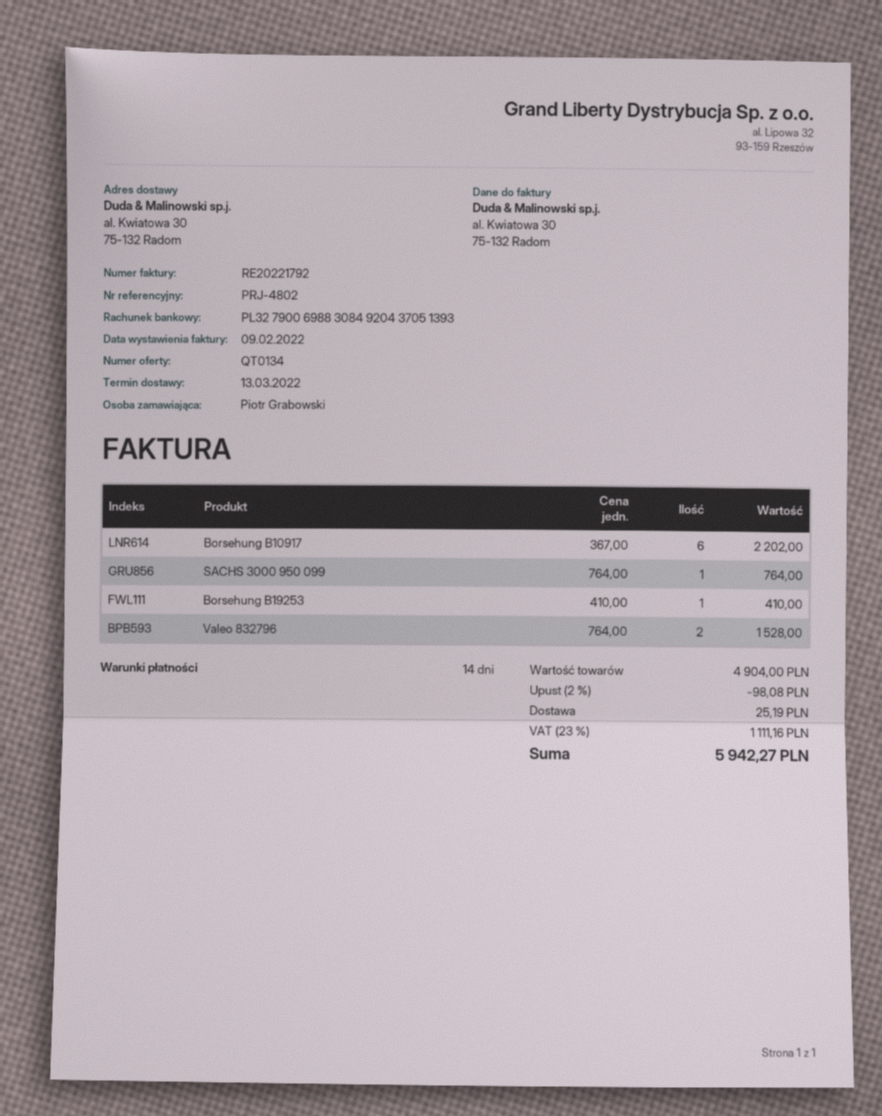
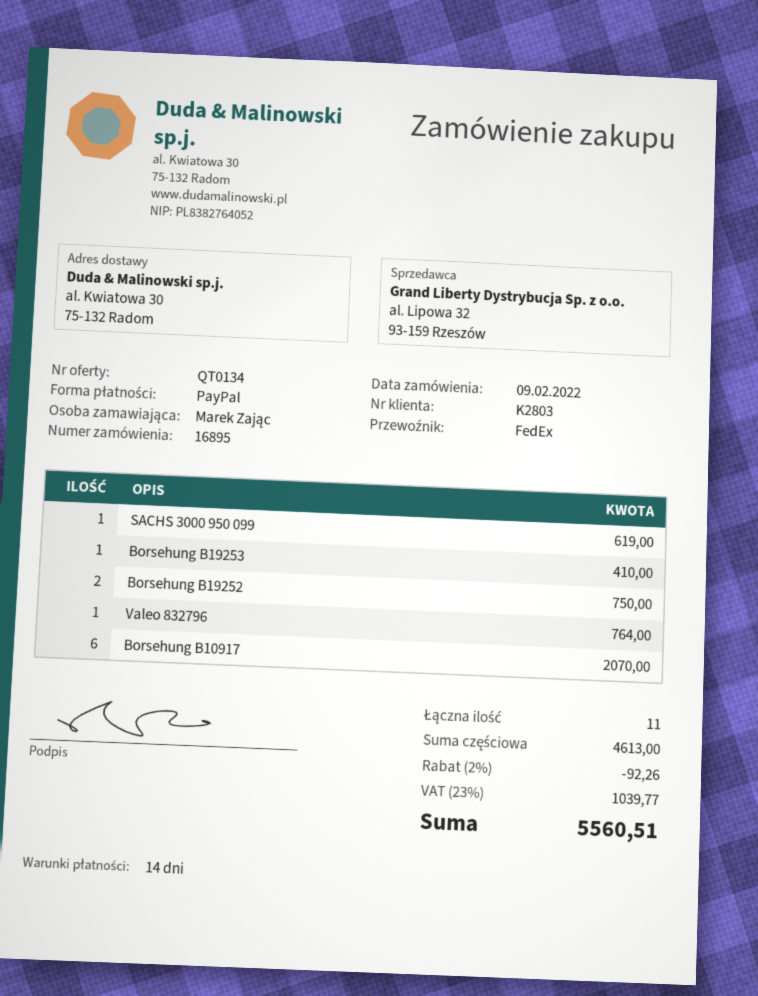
ordered by: Piotr Grabowski -> Marek Zając
Borsehung B10917: 6 for 2202.00 -> 6 for 2070.00
SACHS 3000 950 099: 1 for 764.00 -> 1 for 619.00
Valeo 832796: 2 for 1528.00 -> 1 for 764.00
Borsehung B19252: none -> 2 for 750.00
subtotal: 4904.00 -> 4613.00
discount: 2% = 98.08 -> 2% = 92.26
shipping: 25.19 -> none
tax: 23% = 1111.16 -> 23% = 1039.77
total: 5942.27 -> 5560.51

